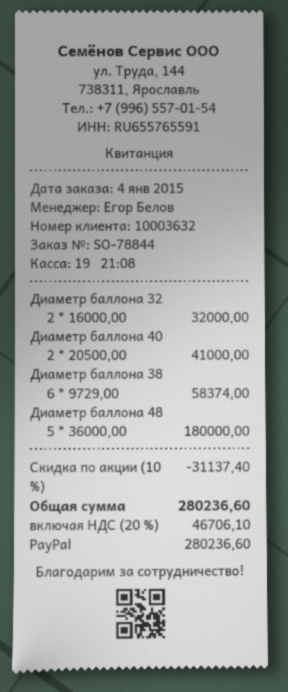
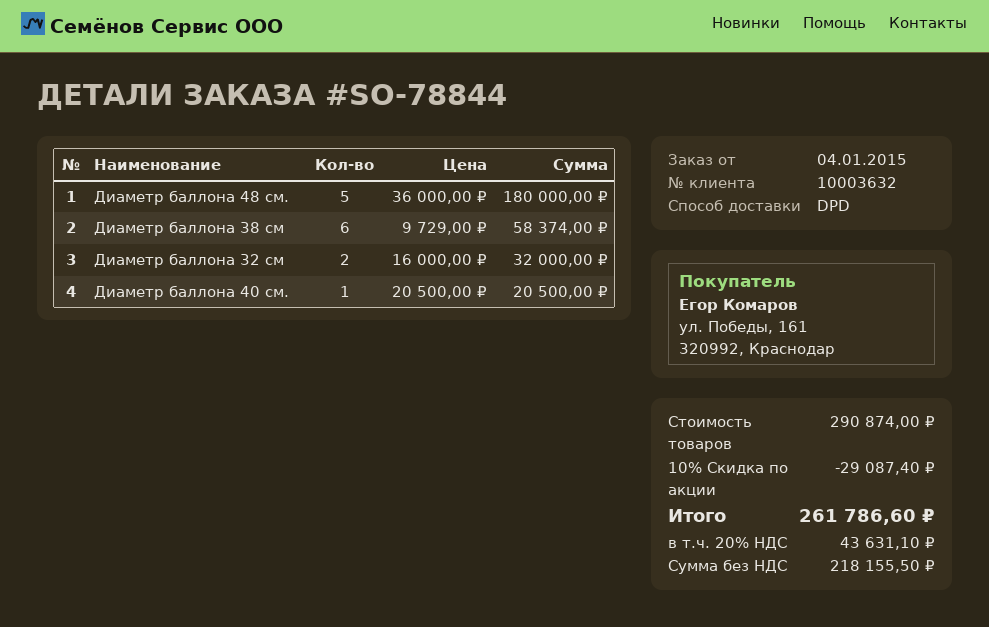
Диаметр баллона 40: 2 x 20500.00 = 41000.00 -> 1 x 20500.00 = 20500.00
discount: 10% = 31137.40 -> 10% = 29087.40
tax: 20% = 46706.10 -> 20% = 43631.10
total: 280236.60 -> 261786.60

